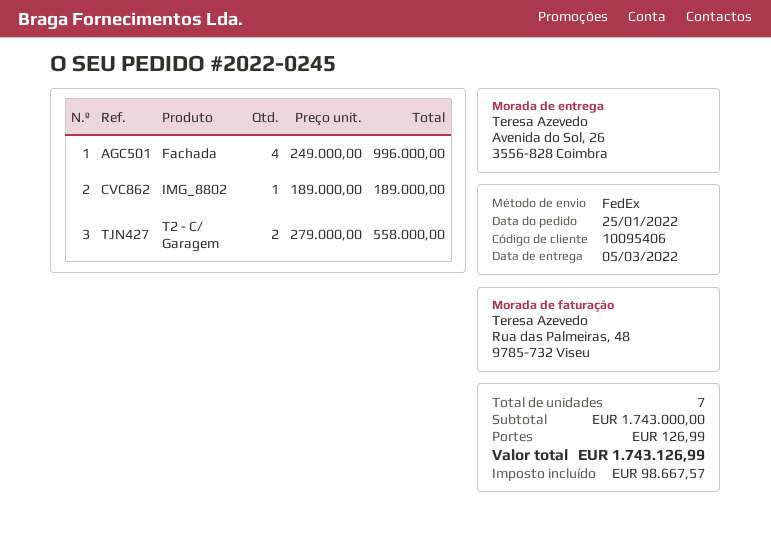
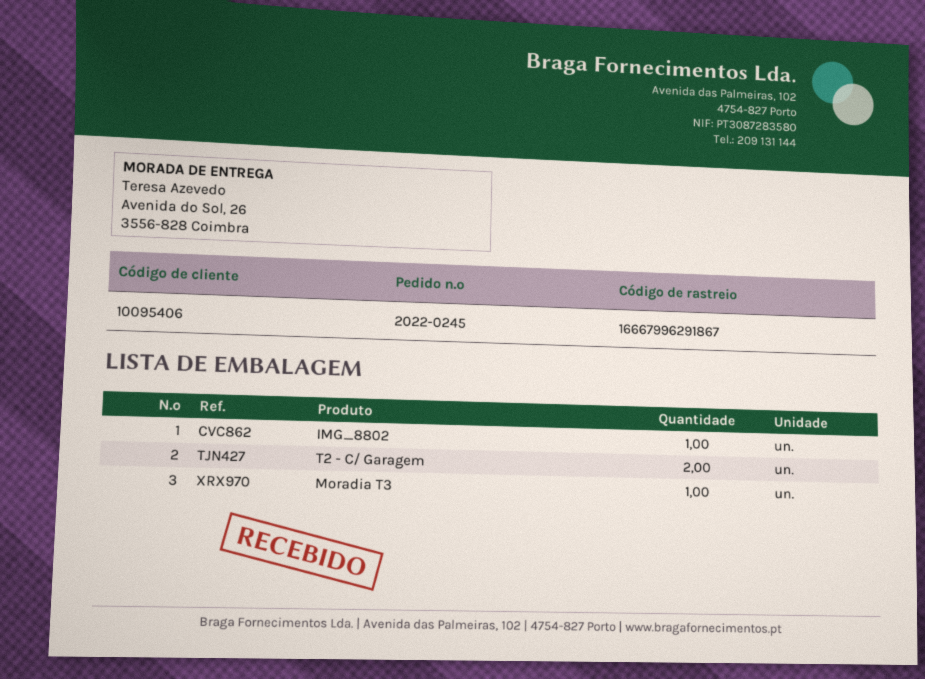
Fachada: 4 -> none
Moradia T3: none -> 1

